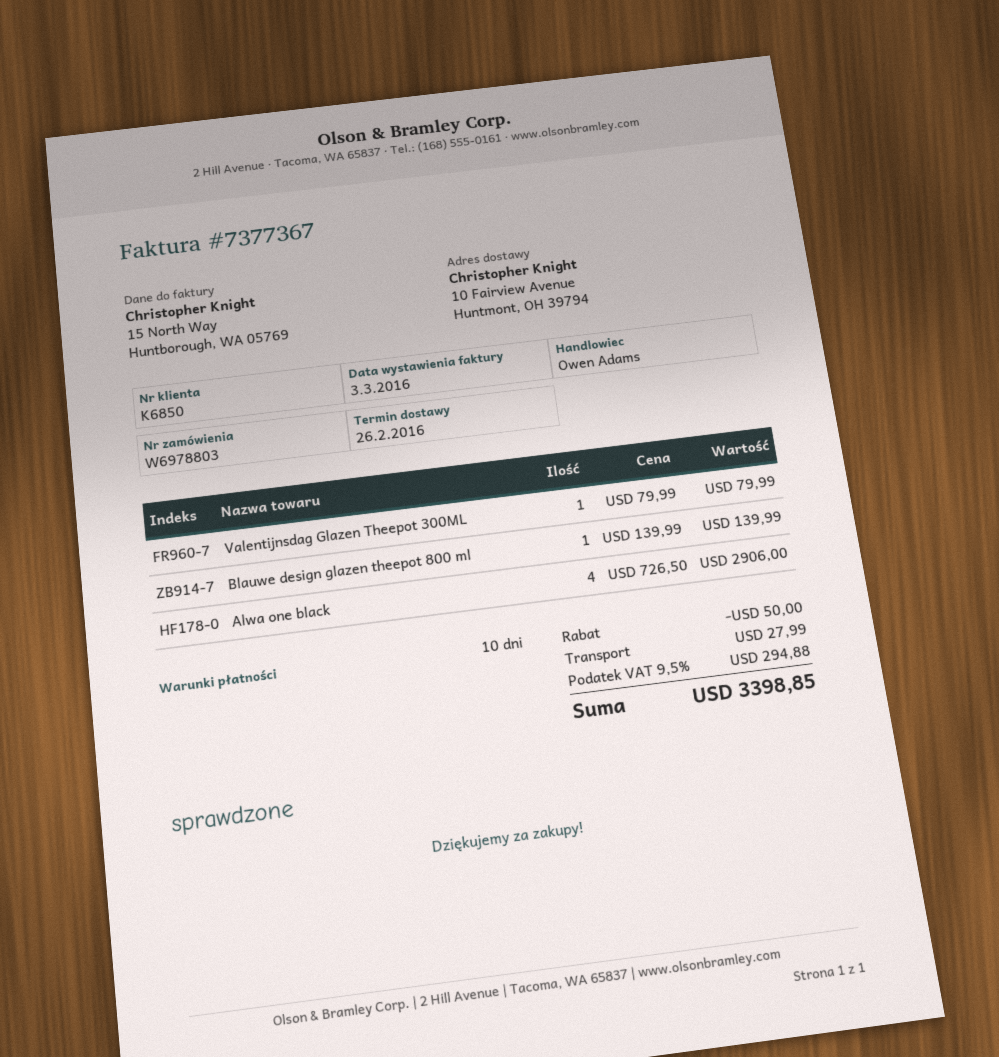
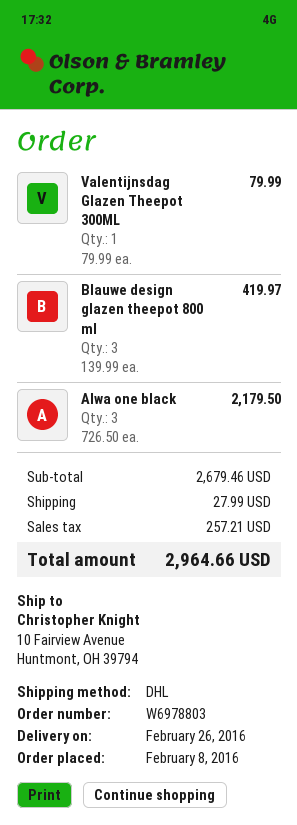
Blauwe design glazen theepot 800 ml: 1 x 139.99 = 139.99 -> 3 x 139.99 = 419.97
Alwa one black: 4 x 726.50 = 2906.00 -> 3 x 726.50 = 2179.50
discount: 50.00 -> none
tax: 294.88 -> 257.21
total: 3398.85 -> 2964.66

